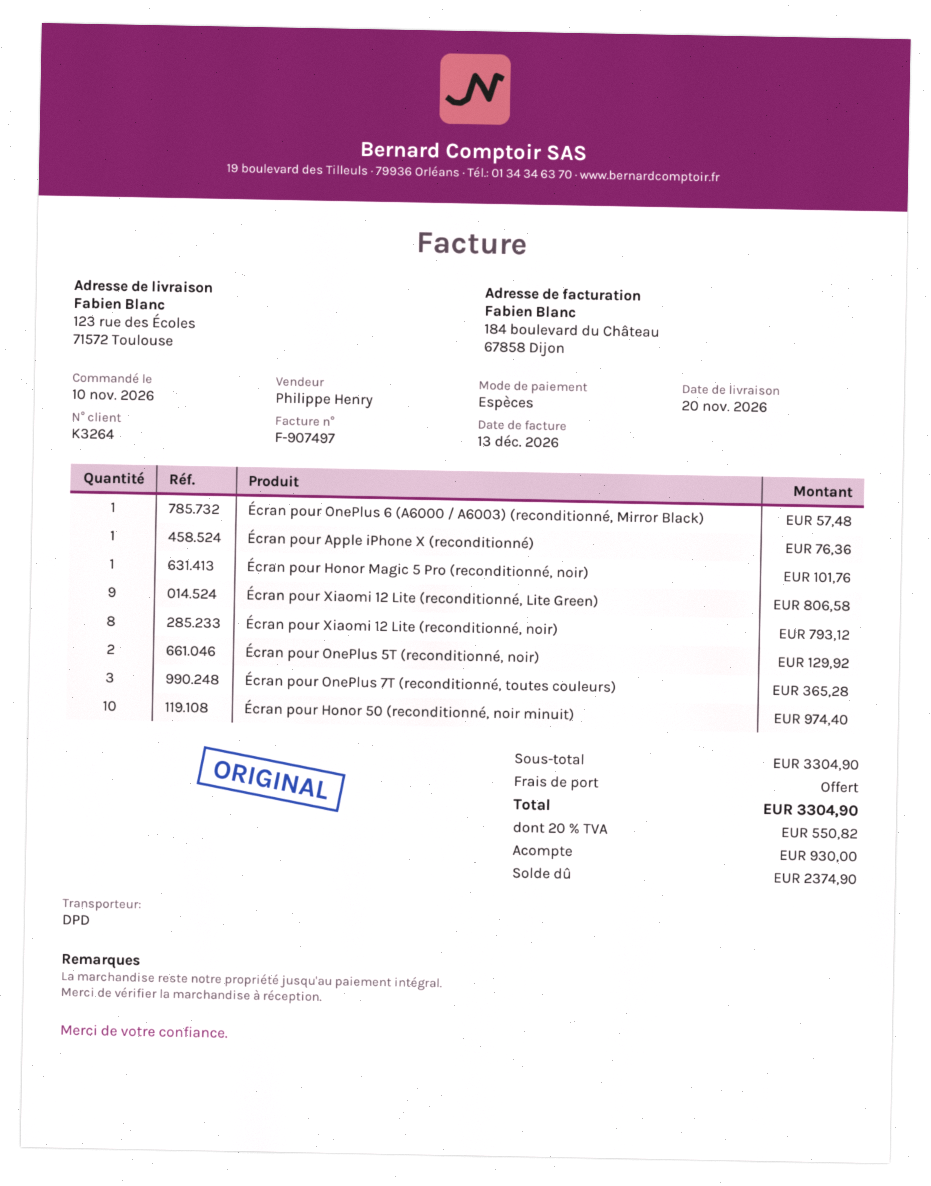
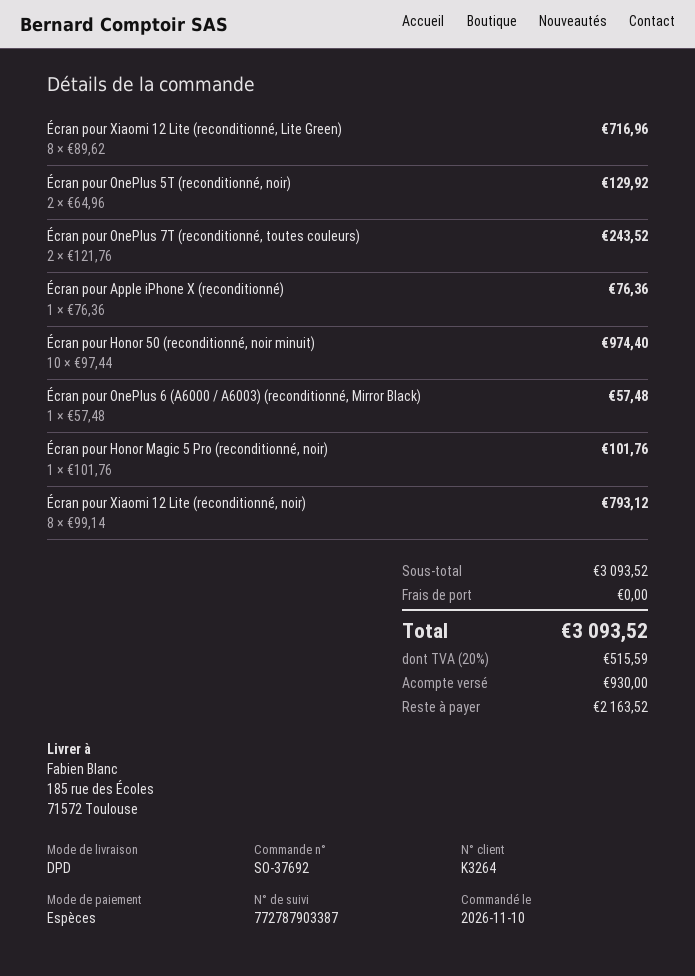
ship to: 123 rue des Écoles, 71572 Toulouse -> 185 rue des Écoles, 71572 Toulouse
Écran pour Xiaomi 12 Lite (reconditionné, Lite Green): 9 for 806.58 -> 8 for 716.96
Écran pour OnePlus 7T (reconditionné, toutes couleurs): 3 for 365.28 -> 2 for 243.52
subtotal: 3304.90 -> 3093.52
tax: 20% = 550.82 -> 20% = 515.59
total: 3304.90 -> 3093.52
balance: 2374.90 -> 2163.52

